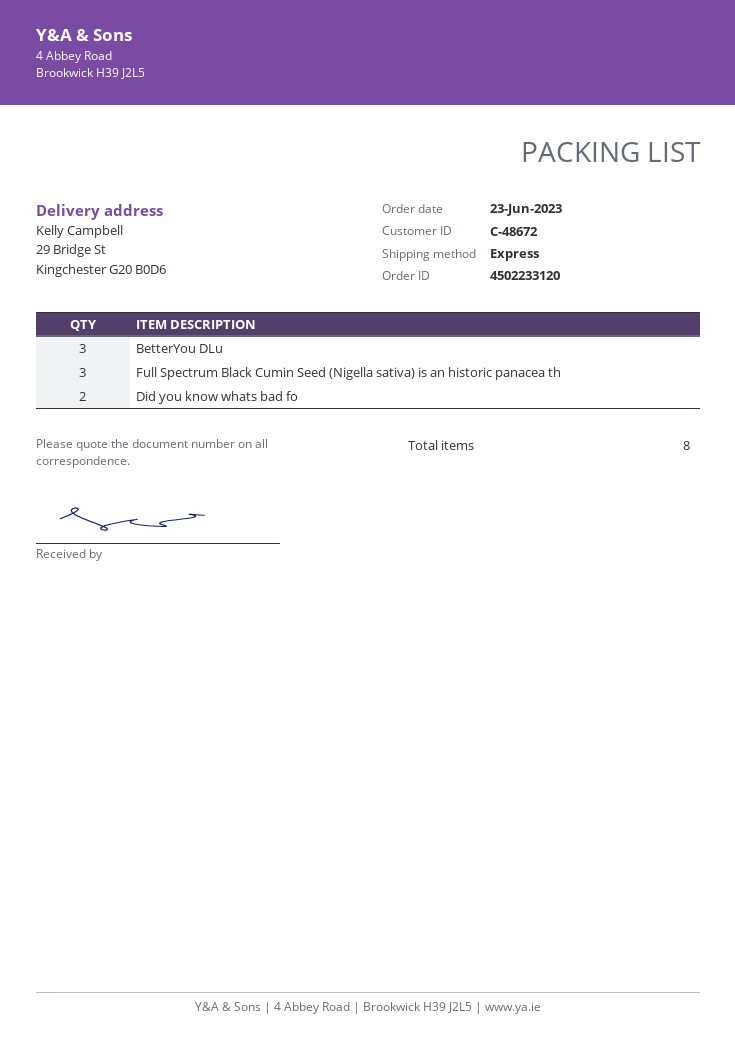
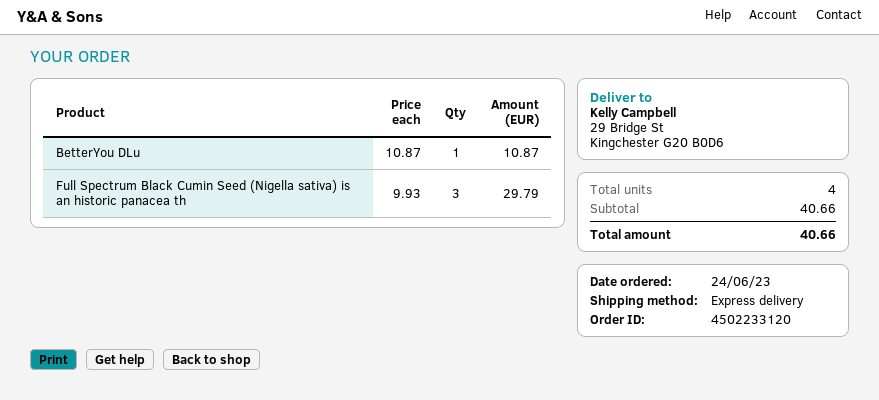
order date: 2023-06-23 -> 2023-06-24
BetterYou DLu: 3 -> 1
Did you know whats bad fo: 2 -> none
total quantity: 8 -> 4

